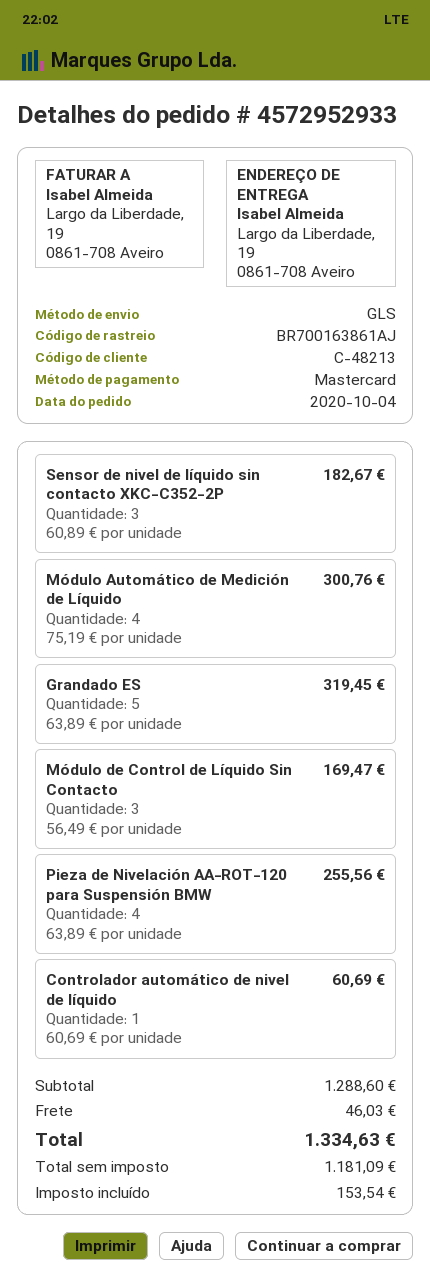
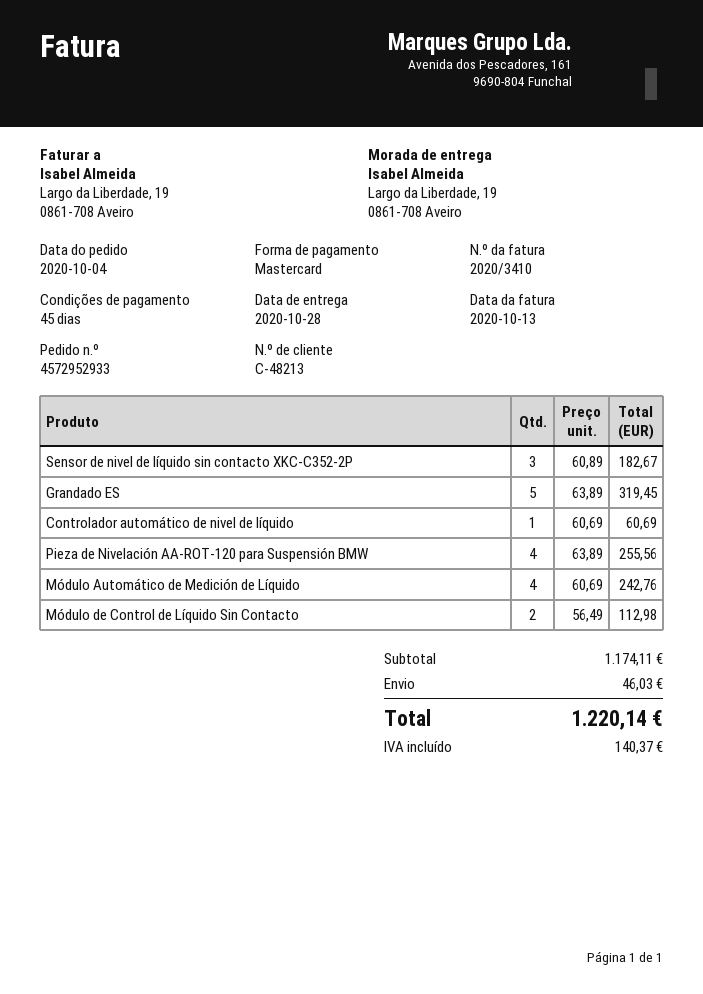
Módulo Automático de Medición de Líquido: 4 x 75.19 = 300.76 -> 4 x 60.69 = 242.76
Módulo de Control de Líquido Sin Contacto: 3 x 56.49 = 169.47 -> 2 x 56.49 = 112.98
subtotal: 1288.60 -> 1174.11
tax: 153.54 -> 140.37
total: 1334.63 -> 1220.14

